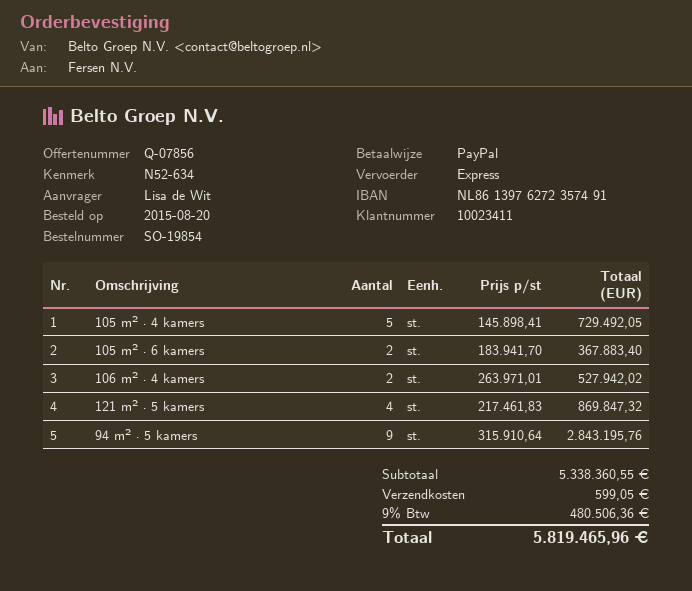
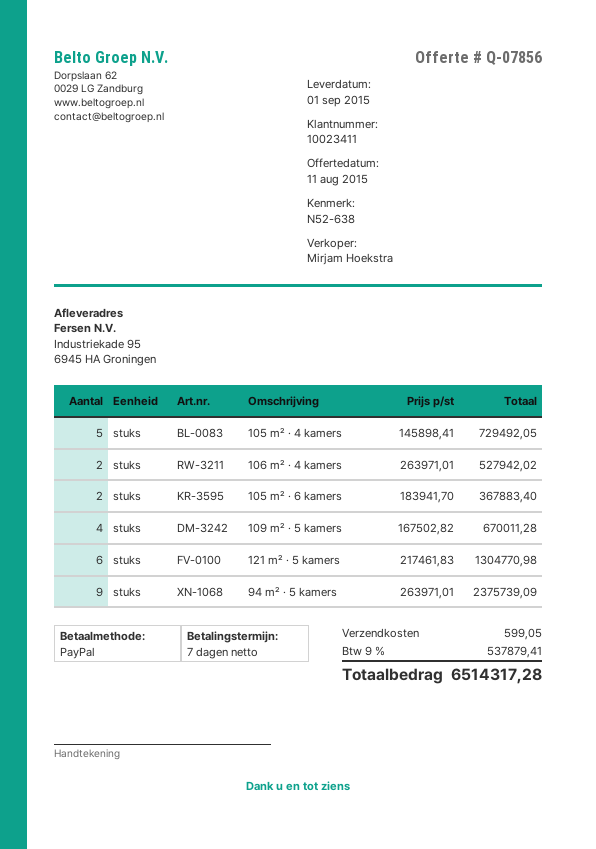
reference: N52-634 -> N52-638
121 m² · 5 kamers: 4 x 217461.83 = 869847.32 -> 6 x 217461.83 = 1304770.98
94 m² · 5 kamers: 9 x 315910.64 = 2843195.76 -> 9 x 263971.01 = 2375739.09
109 m² · 5 kamers: none -> 4 x 167502.82 = 670011.28
tax: 9% = 480506.36 -> 9% = 537879.41
total: 5819465.96 -> 6514317.28

